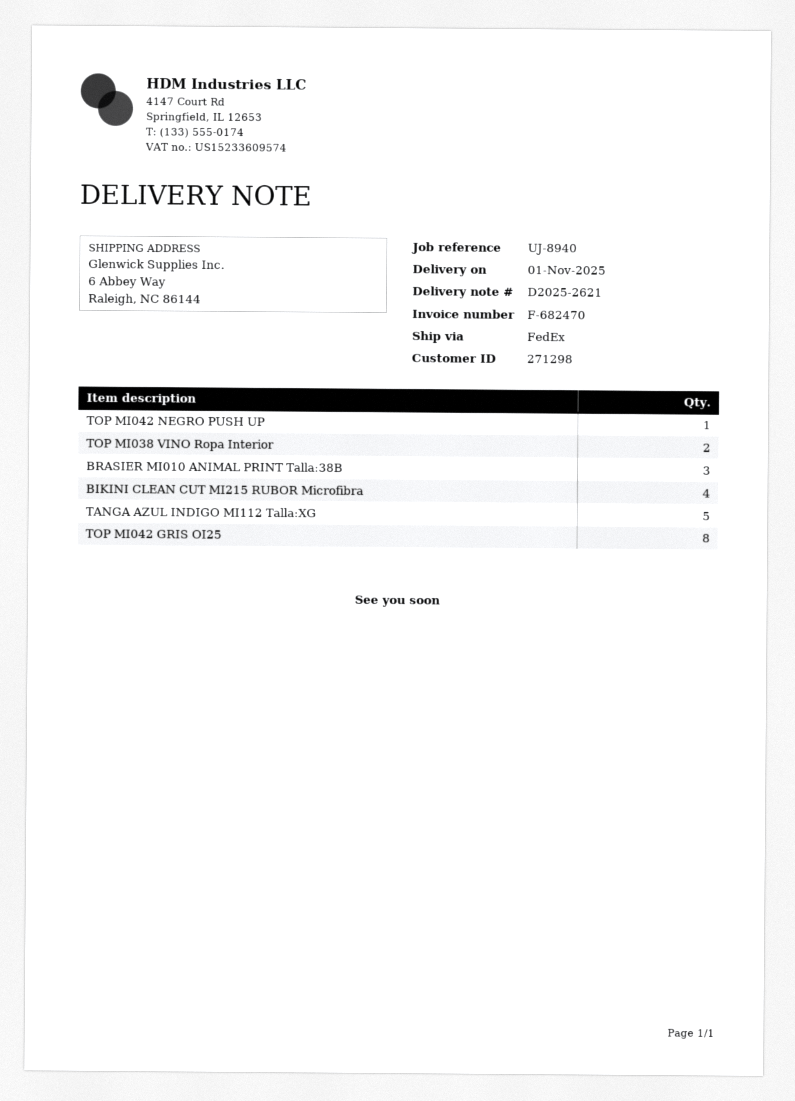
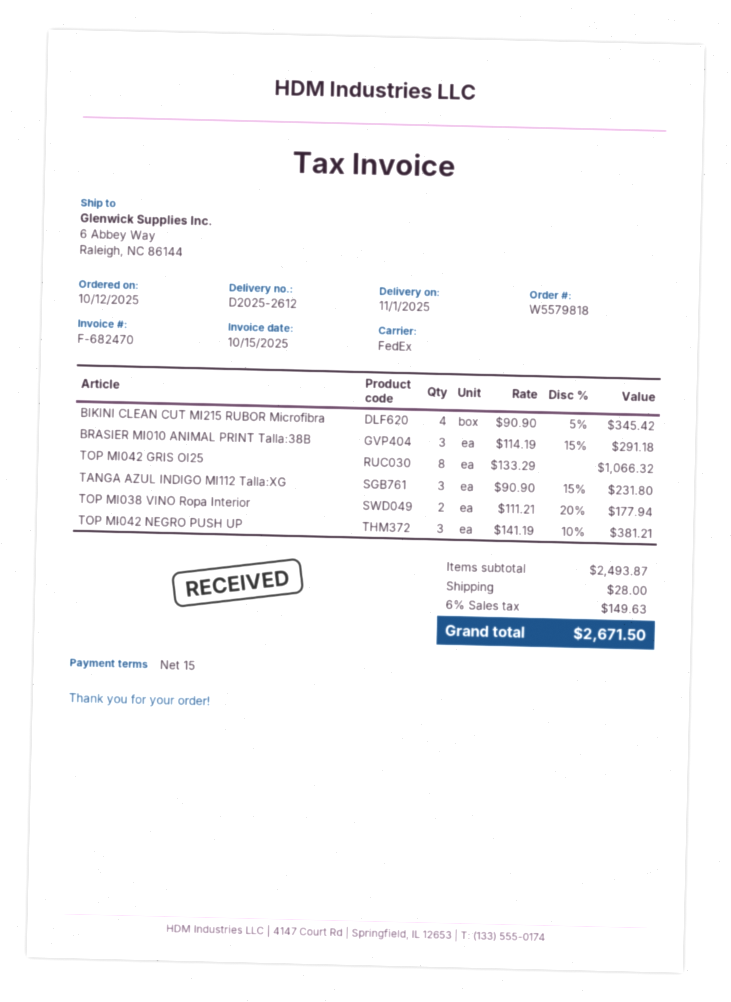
delivery note number: D2025-2621 -> D2025-2612
TOP MI042 NEGRO PUSH UP: 1 -> 3
TANGA AZUL INDIGO MI112 Talla:XG: 5 -> 3

